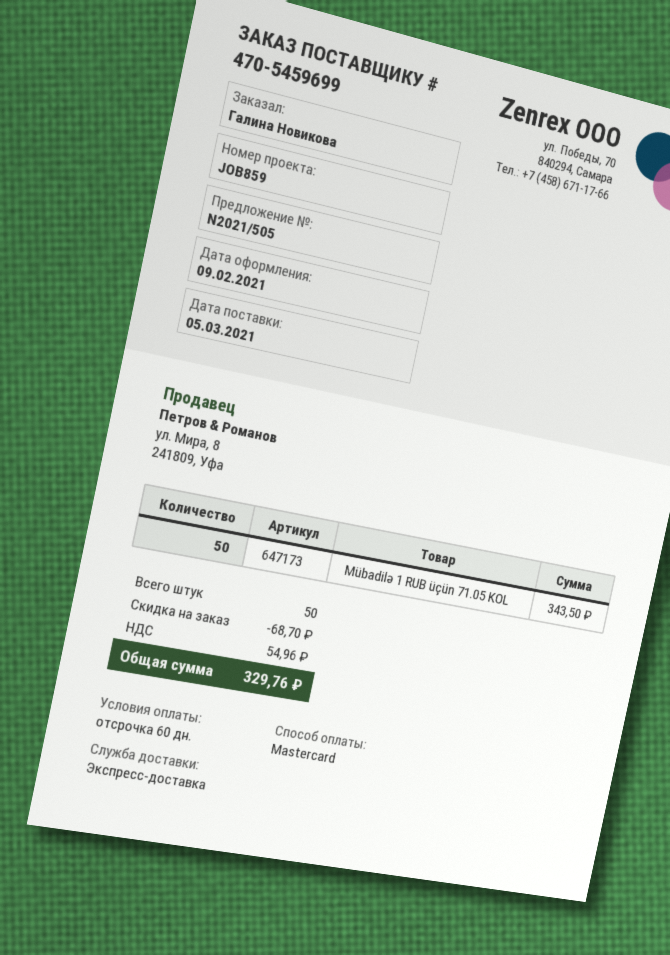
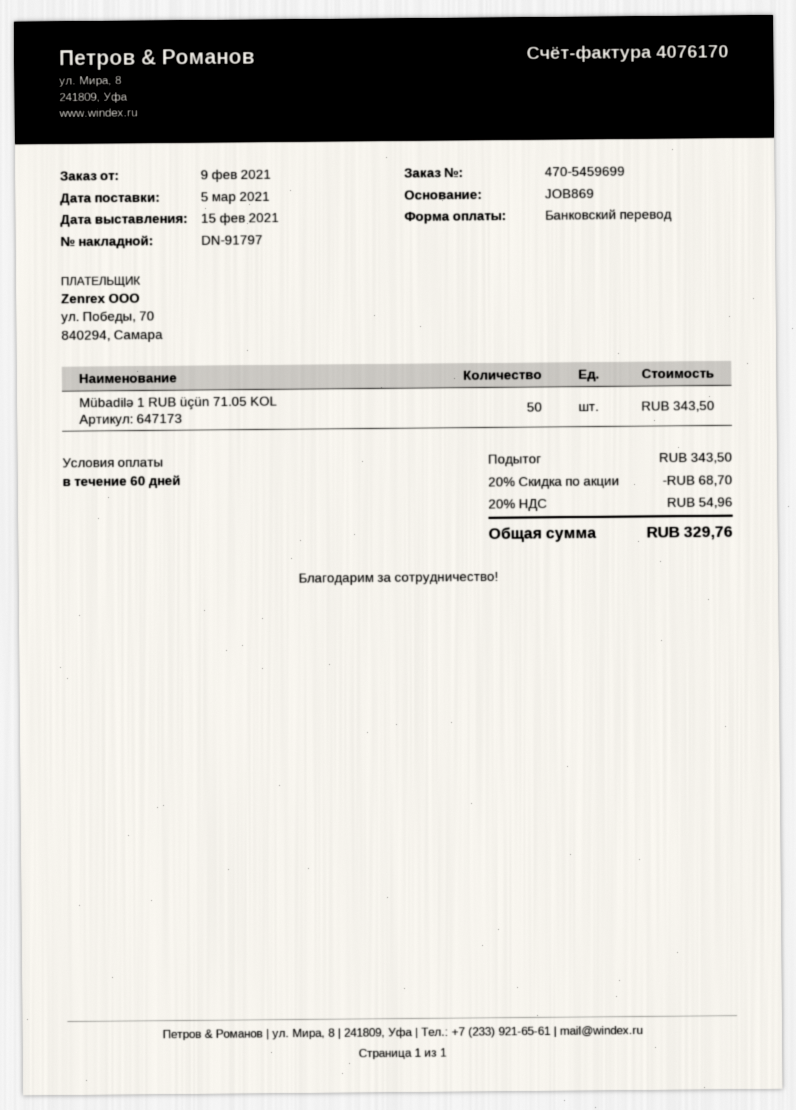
reference: JOB859 -> JOB869
payment method: Mastercard -> bank transfer

